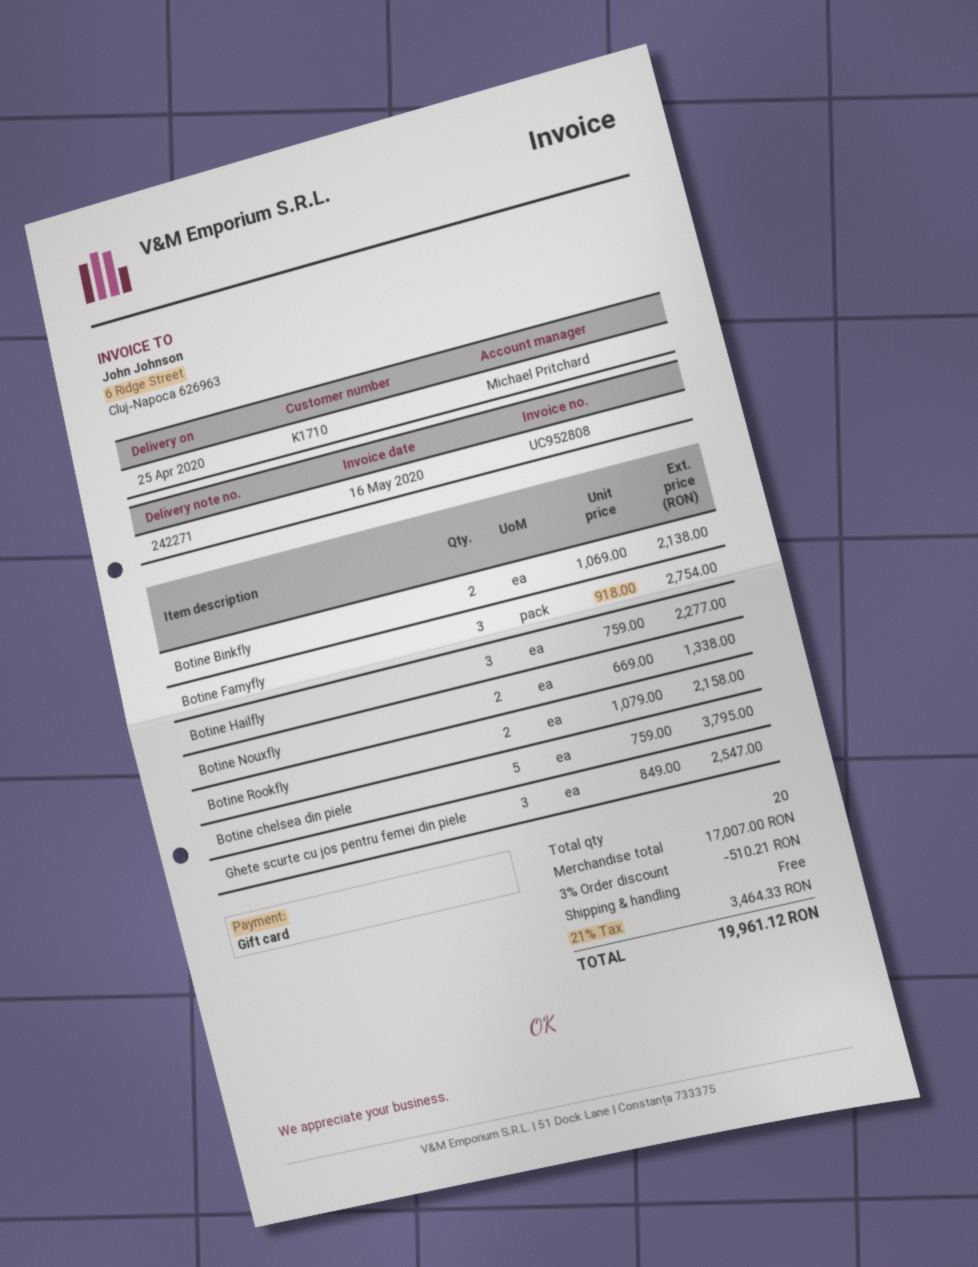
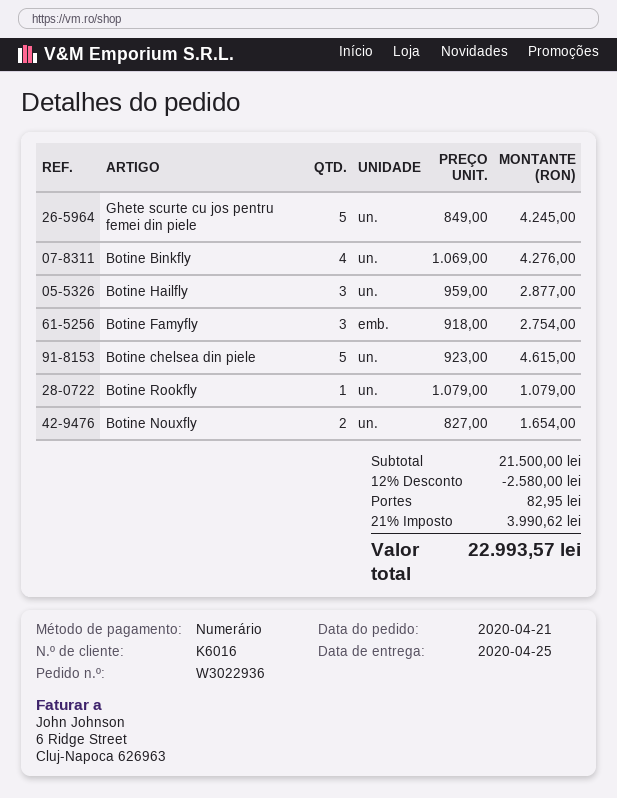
customer number: K1710 -> K6016
payment method: gift card -> cash
Botine Binkfly: 2 x 1069.00 = 2138.00 -> 4 x 1069.00 = 4276.00
Botine Hailfly: 3 x 759.00 = 2277.00 -> 3 x 959.00 = 2877.00
Botine Nouxfly: 2 x 669.00 = 1338.00 -> 2 x 827.00 = 1654.00
Botine Rookfly: 2 x 1079.00 = 2158.00 -> 1 x 1079.00 = 1079.00
Botine chelsea din piele: 5 x 759.00 = 3795.00 -> 5 x 923.00 = 4615.00
Ghete scurte cu jos pentru femei din piele: 3 x 849.00 = 2547.00 -> 5 x 849.00 = 4245.00
subtotal: 17007.00 -> 21500.00
discount: 3% = 510.21 -> 12% = 2580.00
shipping: 0.00 -> 82.95
tax: 21% = 3464.33 -> 21% = 3990.62
total: 19961.12 -> 22993.57

